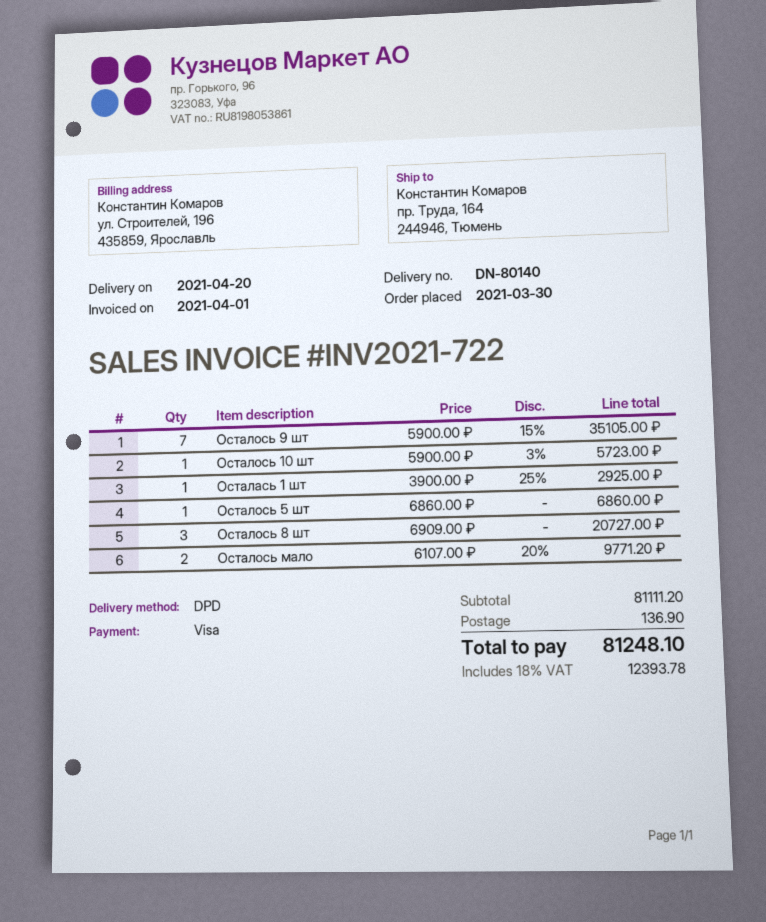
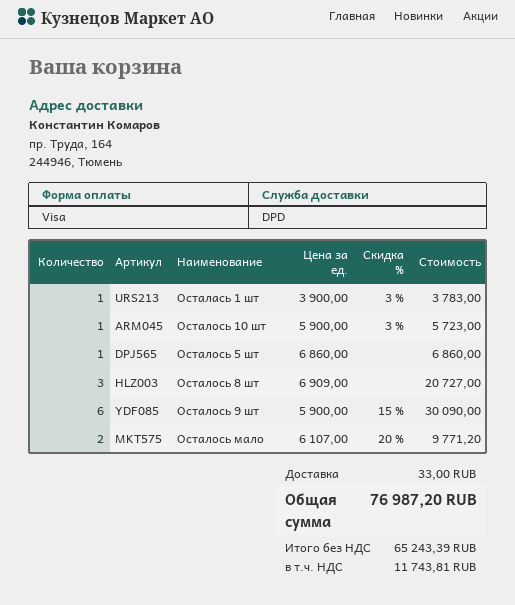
Осталось 9 шт: 7 x 5900.00 - 15% = 35105.00 -> 6 x 5900.00 - 15% = 30090.00
Осталась 1 шт: 1 x 3900.00 - 25% = 2925.00 -> 1 x 3900.00 - 3% = 3783.00
shipping: 136.90 -> 33.00
tax: 12393.78 -> 11743.81
total: 81248.10 -> 76987.20

